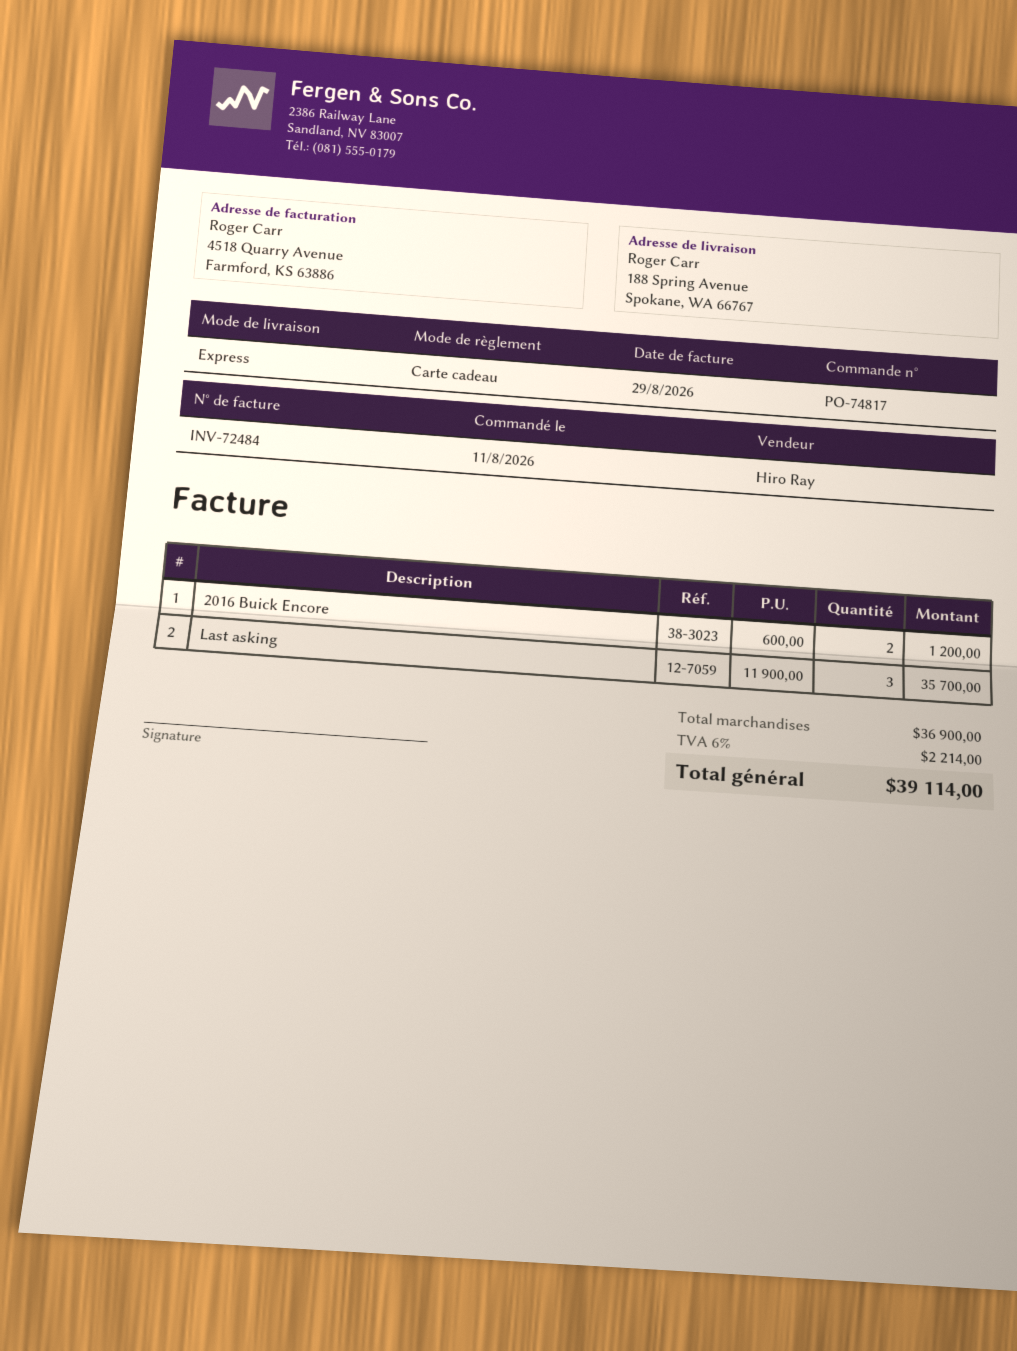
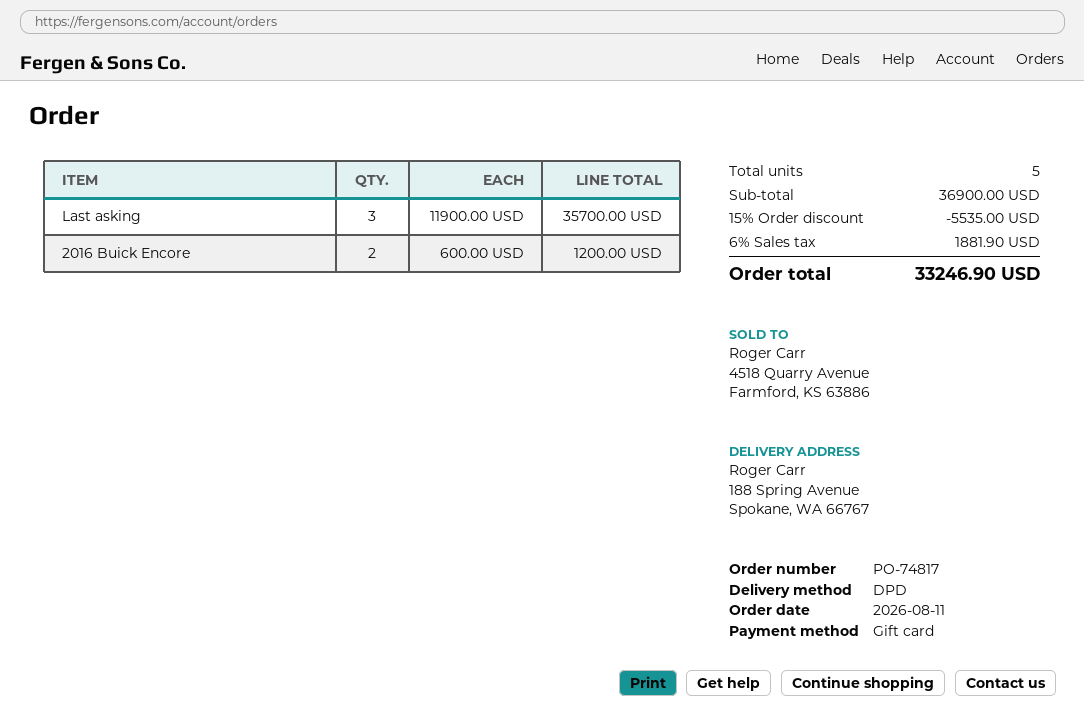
shipping method: express -> DPD
discount: none -> 15% = 5535.00
tax: 6% = 2214.00 -> 6% = 1881.90
total: 39114.00 -> 33246.90

